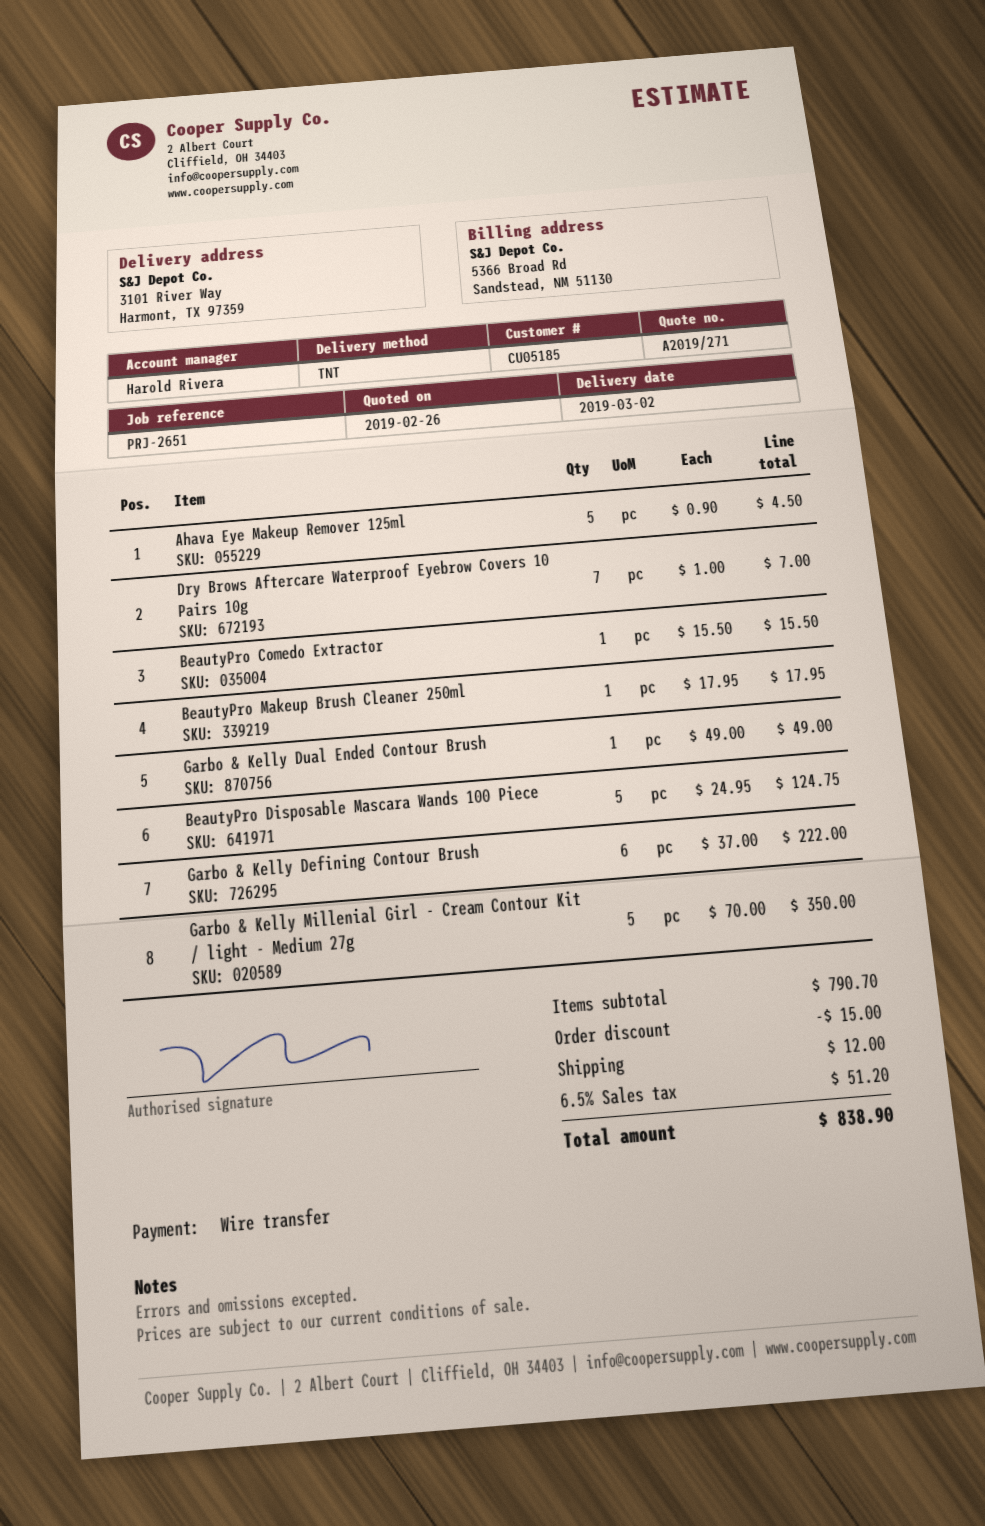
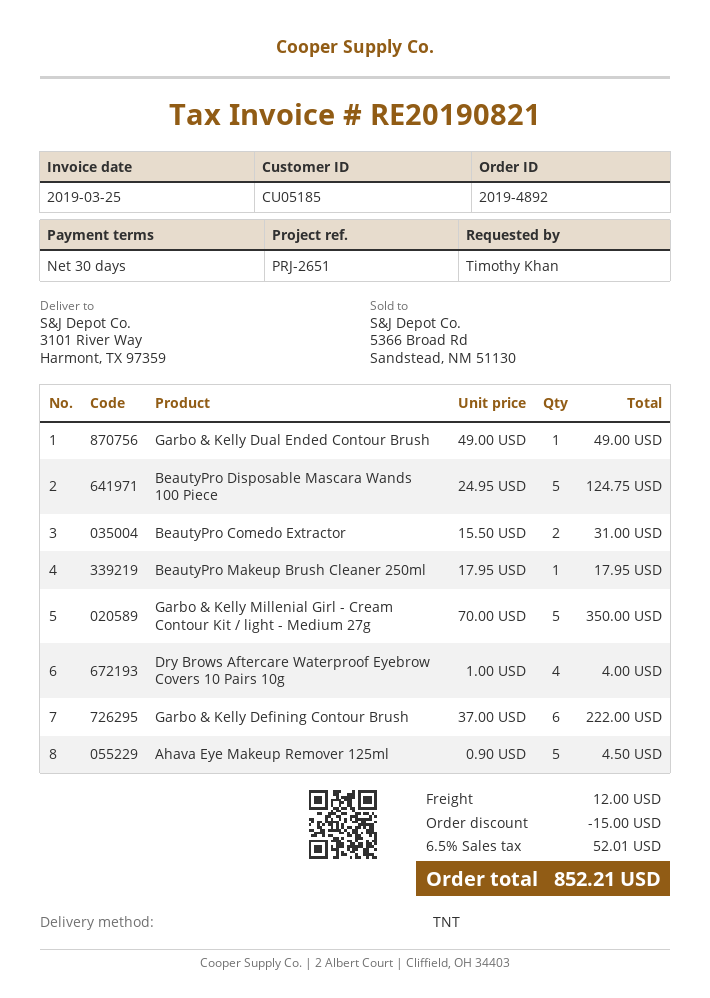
Dry Brows Aftercare Waterproof Eyebrow Covers 10 Pairs 10g: 7 x 1.00 = 7.00 -> 4 x 1.00 = 4.00
BeautyPro Comedo Extractor: 1 x 15.50 = 15.50 -> 2 x 15.50 = 31.00
tax: 6.5% = 51.20 -> 6.5% = 52.01
total: 838.90 -> 852.21

